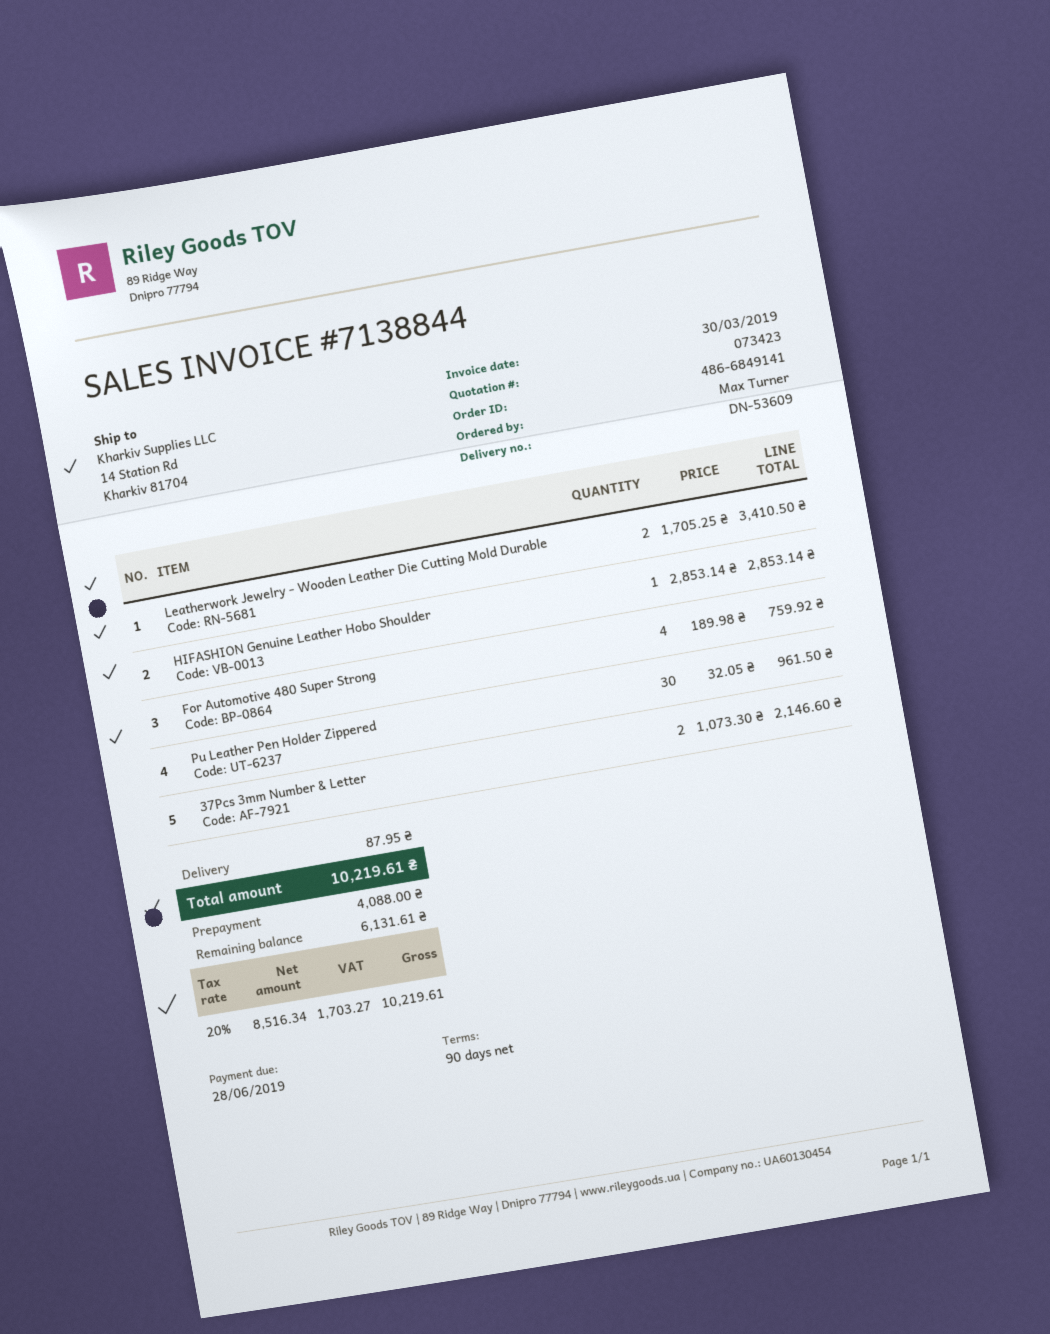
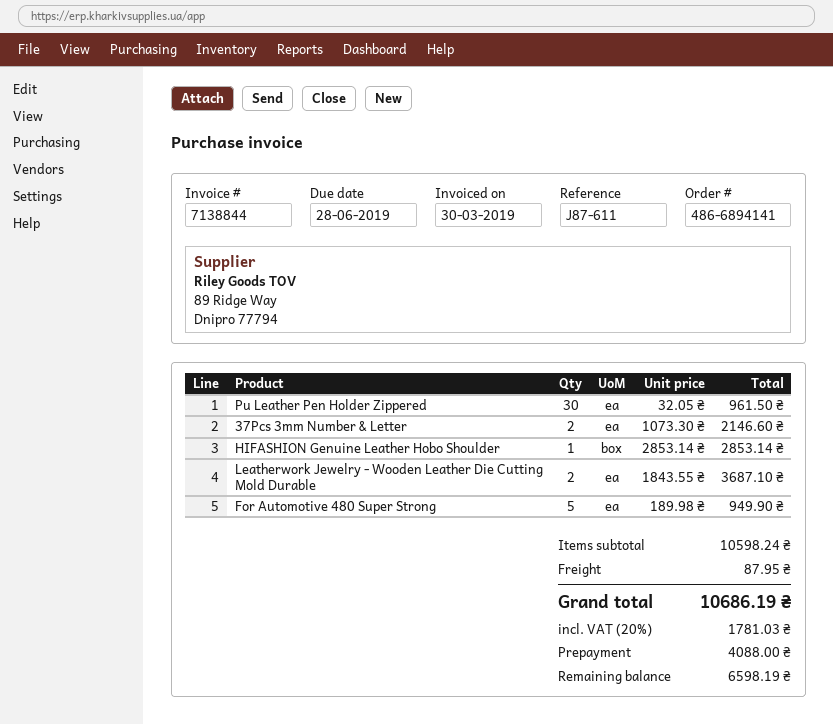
order number: 486-6849141 -> 486-6894141
Leatherwork Jewelry - Wooden Leather Die Cutting Mold Durable: 2 x 1705.25 = 3410.50 -> 2 x 1843.55 = 3687.10
For Automotive 480 Super Strong: 4 x 189.98 = 759.92 -> 5 x 189.98 = 949.90
tax: 20% = 1703.27 -> 20% = 1781.03
total: 10219.61 -> 10686.19
balance: 6131.61 -> 6598.19

